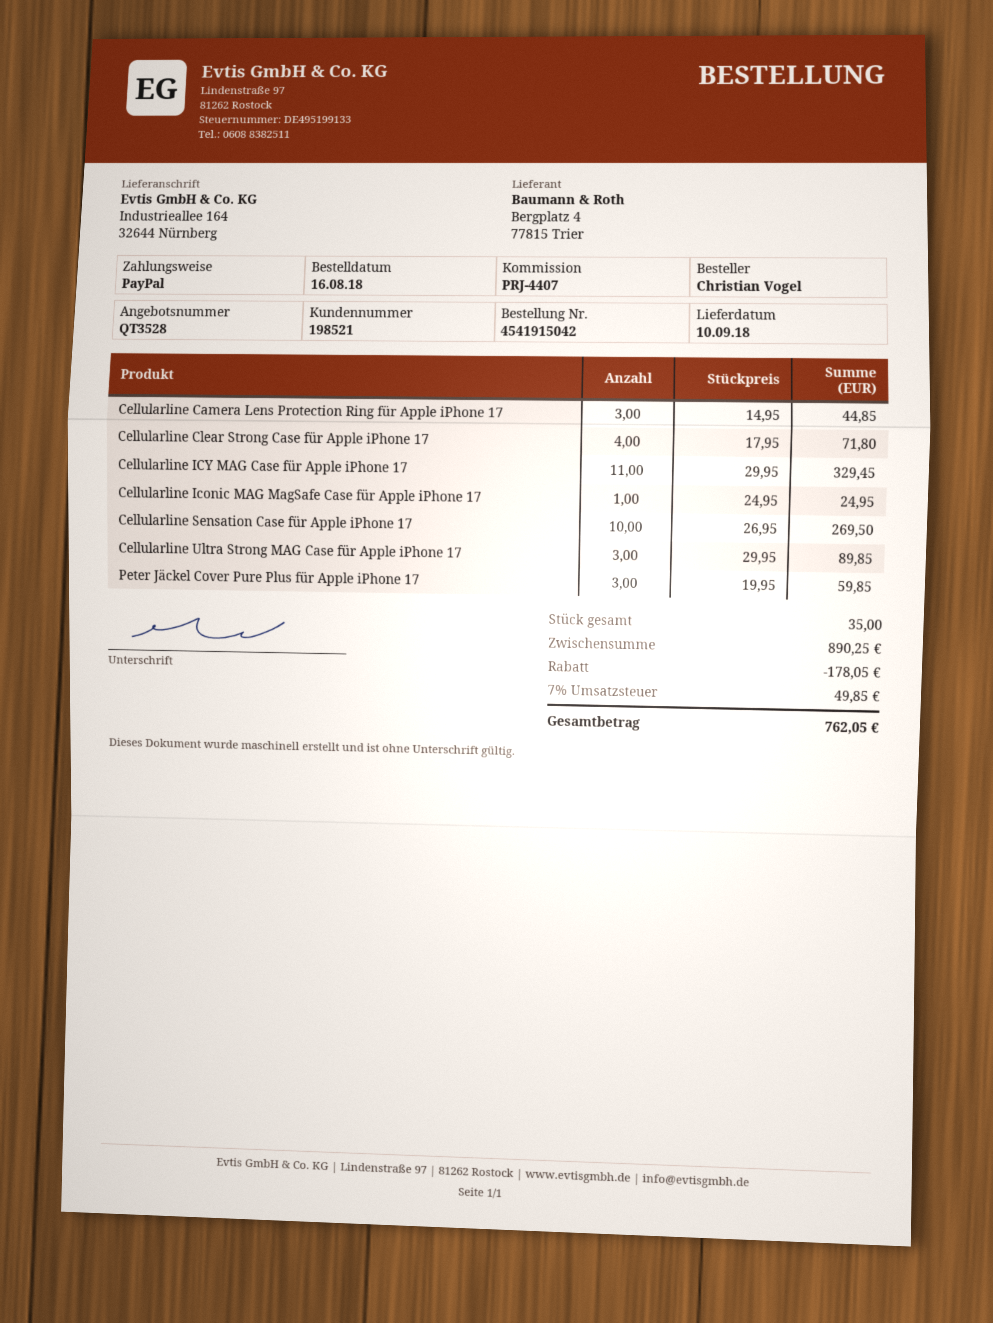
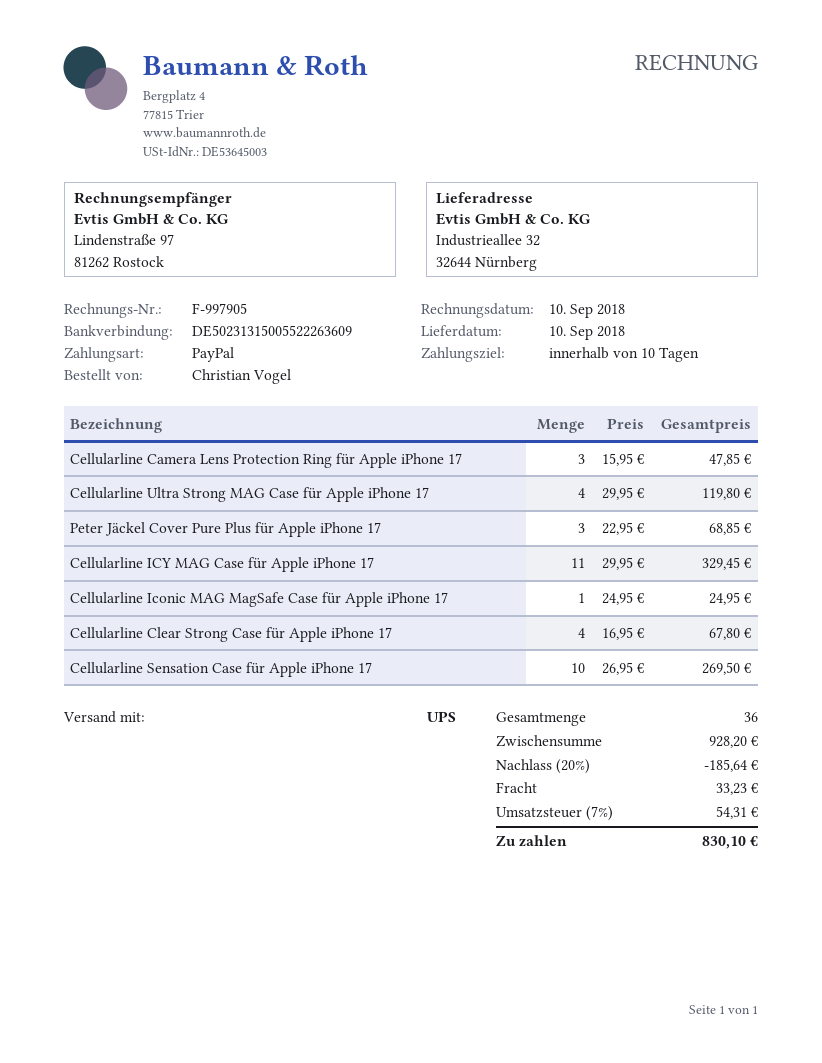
ship to: Industrieallee 164, 32644 Nürnberg -> Industrieallee 32, 32644 Nürnberg
Cellularline Camera Lens Protection Ring für Apple iPhone 17: 3 x 14.95 = 44.85 -> 3 x 15.95 = 47.85
Cellularline Clear Strong Case für Apple iPhone 17: 4 x 17.95 = 71.80 -> 4 x 16.95 = 67.80
Cellularline Ultra Strong MAG Case für Apple iPhone 17: 3 x 29.95 = 89.85 -> 4 x 29.95 = 119.80
Peter Jäckel Cover Pure Plus für Apple iPhone 17: 3 x 19.95 = 59.85 -> 3 x 22.95 = 68.85
total quantity: 35 -> 36
subtotal: 890.25 -> 928.20
discount: 178.05 -> 185.64
shipping: none -> 33.23
tax: 7% = 49.85 -> 7% = 54.31
total: 762.05 -> 830.10

